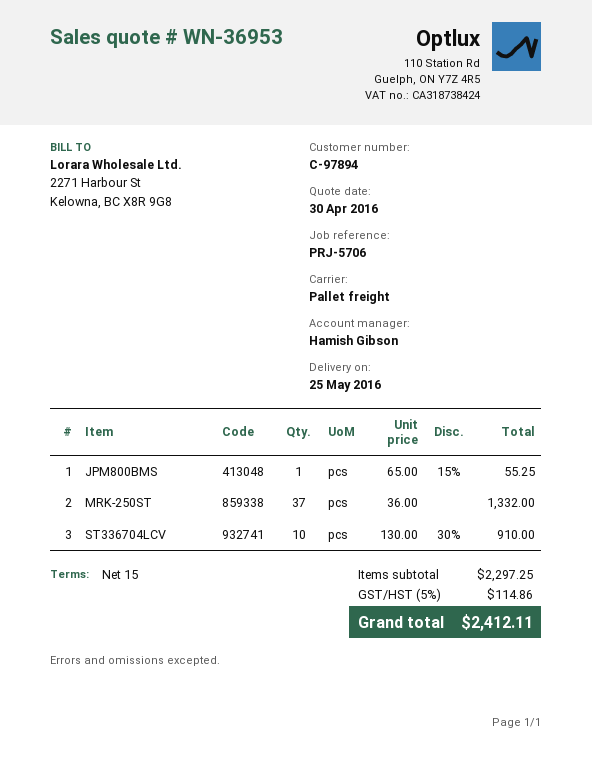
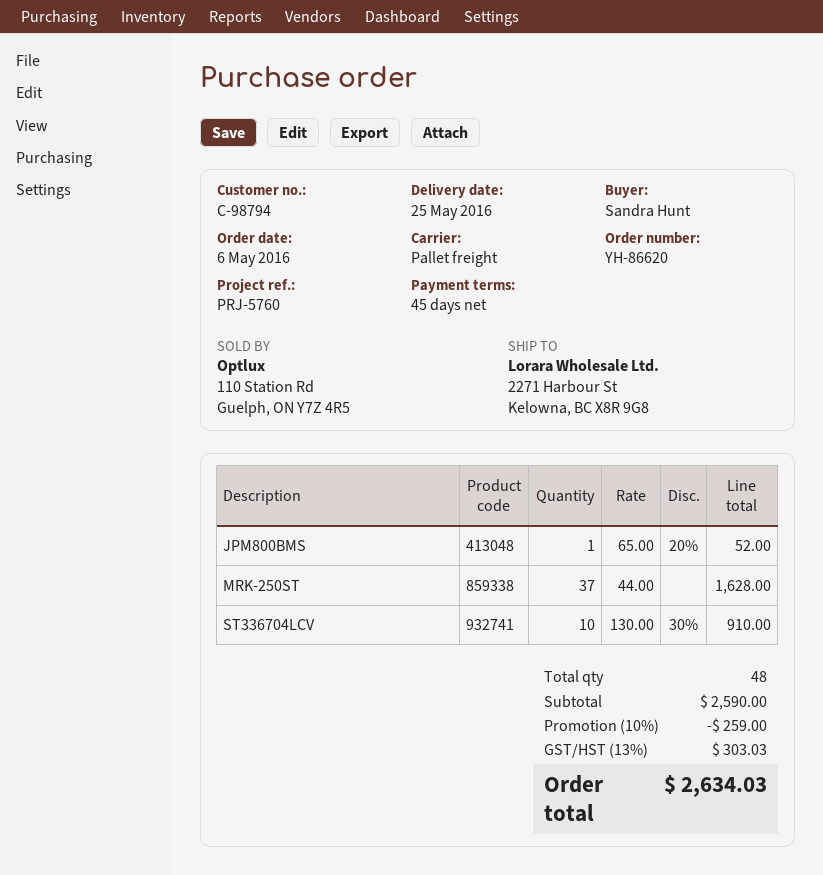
payment terms: 15 days -> 45 days
customer number: C-97894 -> C-98794
reference: PRJ-5706 -> PRJ-5760
JPM800BMS: 1 x 65.00 - 15% = 55.25 -> 1 x 65.00 - 20% = 52.00
MRK-250ST: 37 x 36.00 = 1332.00 -> 37 x 44.00 = 1628.00
subtotal: 2297.25 -> 2590.00
discount: none -> 10% = 259.00
tax: 5% = 114.86 -> 13% = 303.03
total: 2412.11 -> 2634.03

